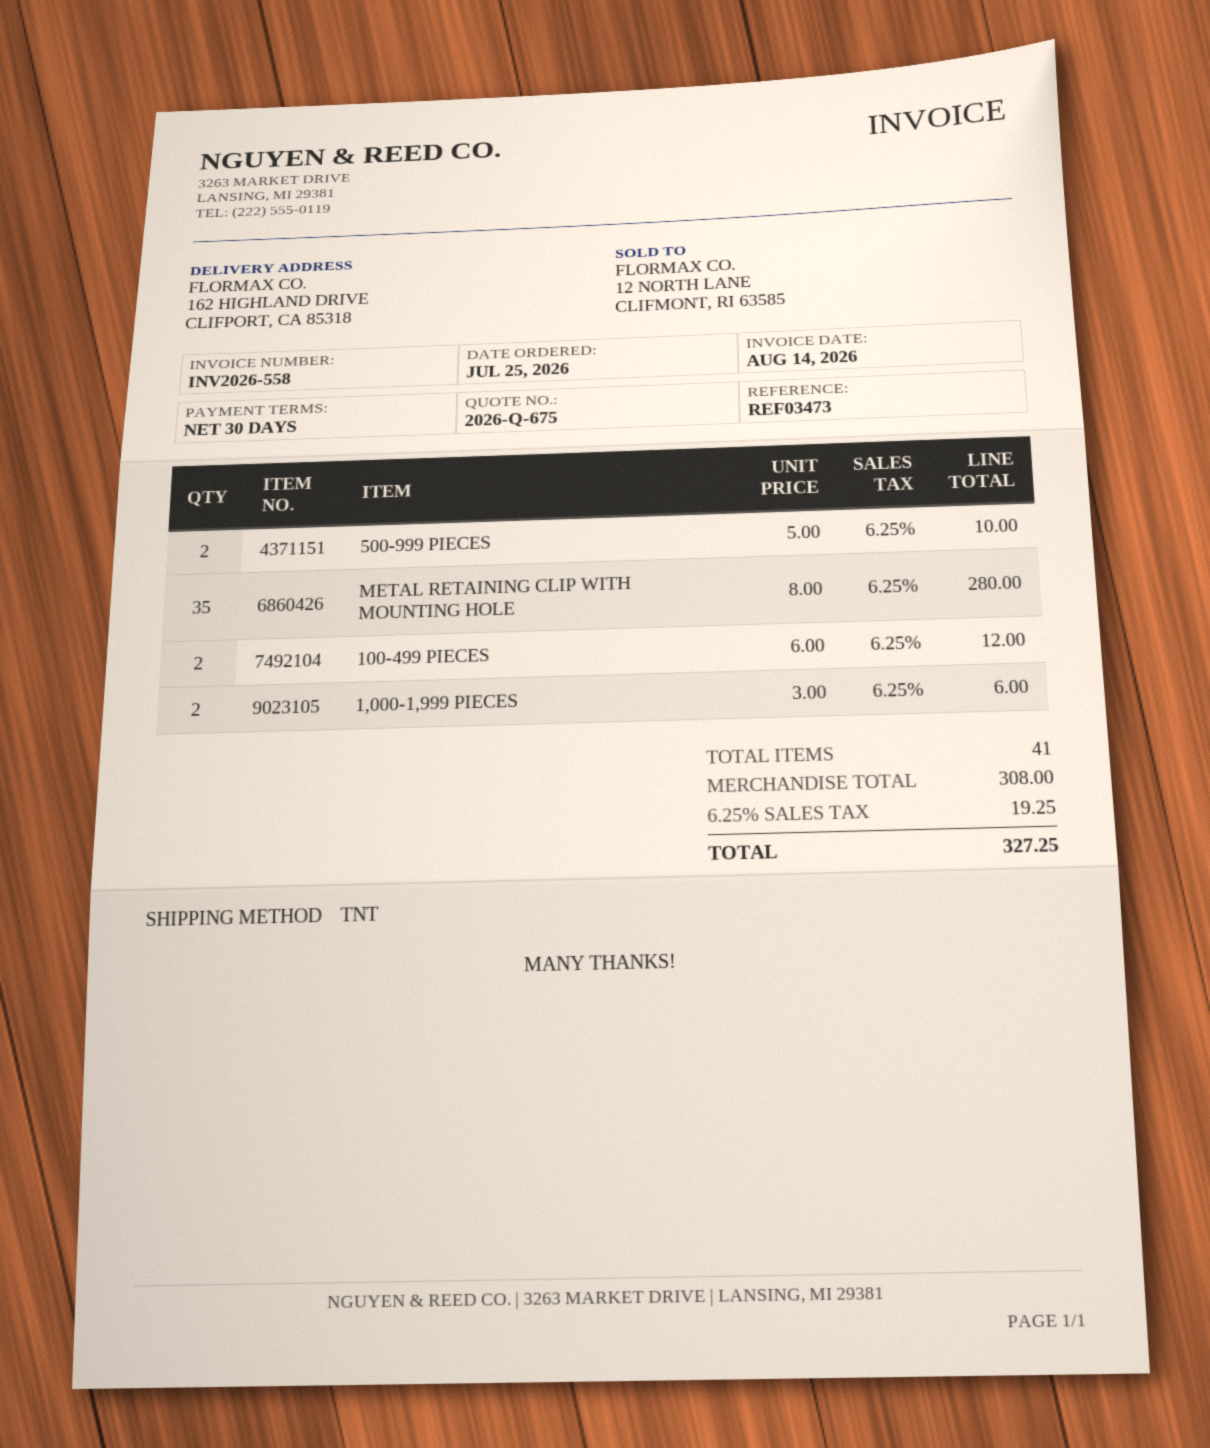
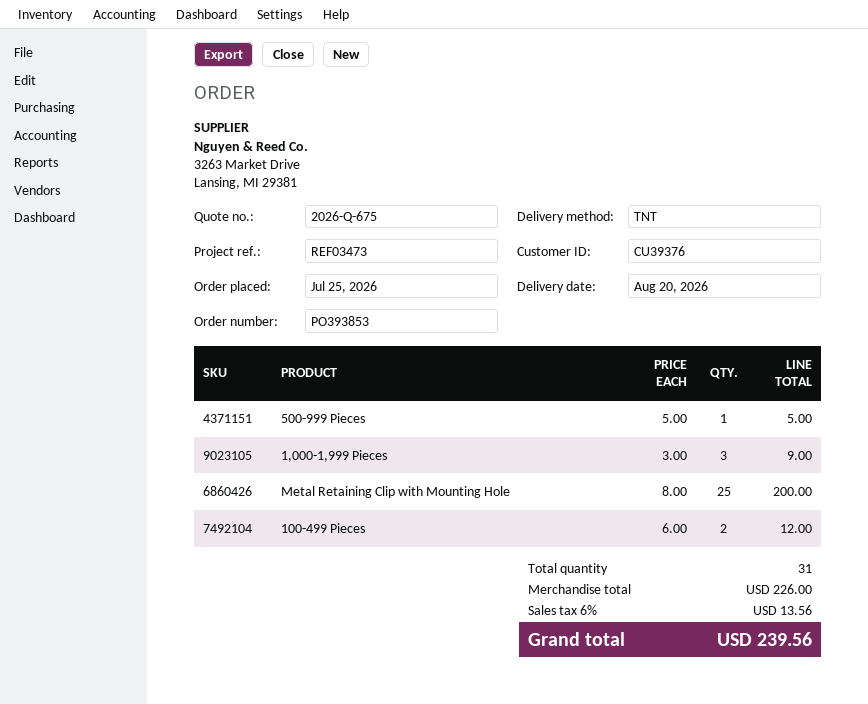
500-999 PIECES: 2 x 5.00 = 10.00 -> 1 x 5.00 = 5.00
METAL RETAINING CLIP WITH MOUNTING HOLE: 35 x 8.00 = 280.00 -> 25 x 8.00 = 200.00
1,000-1,999 PIECES: 2 x 3.00 = 6.00 -> 3 x 3.00 = 9.00
total quantity: 41 -> 31
subtotal: 308.00 -> 226.00
tax: 6.25% = 19.25 -> 6% = 13.56
total: 327.25 -> 239.56

